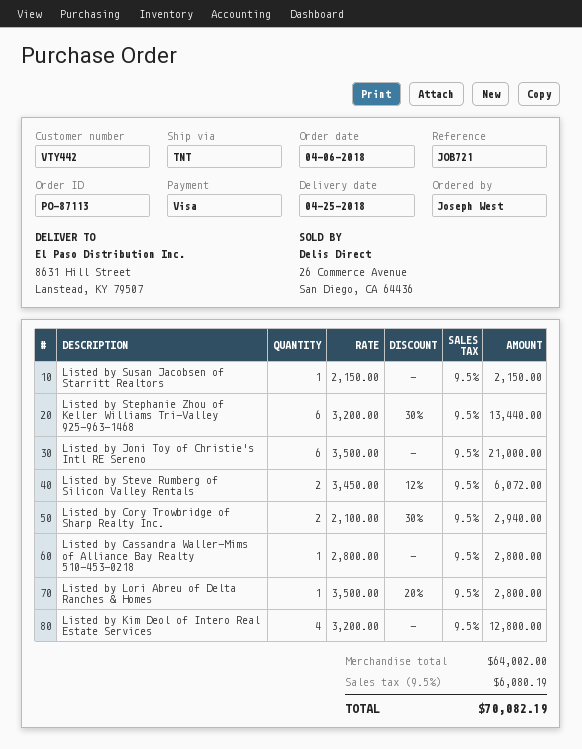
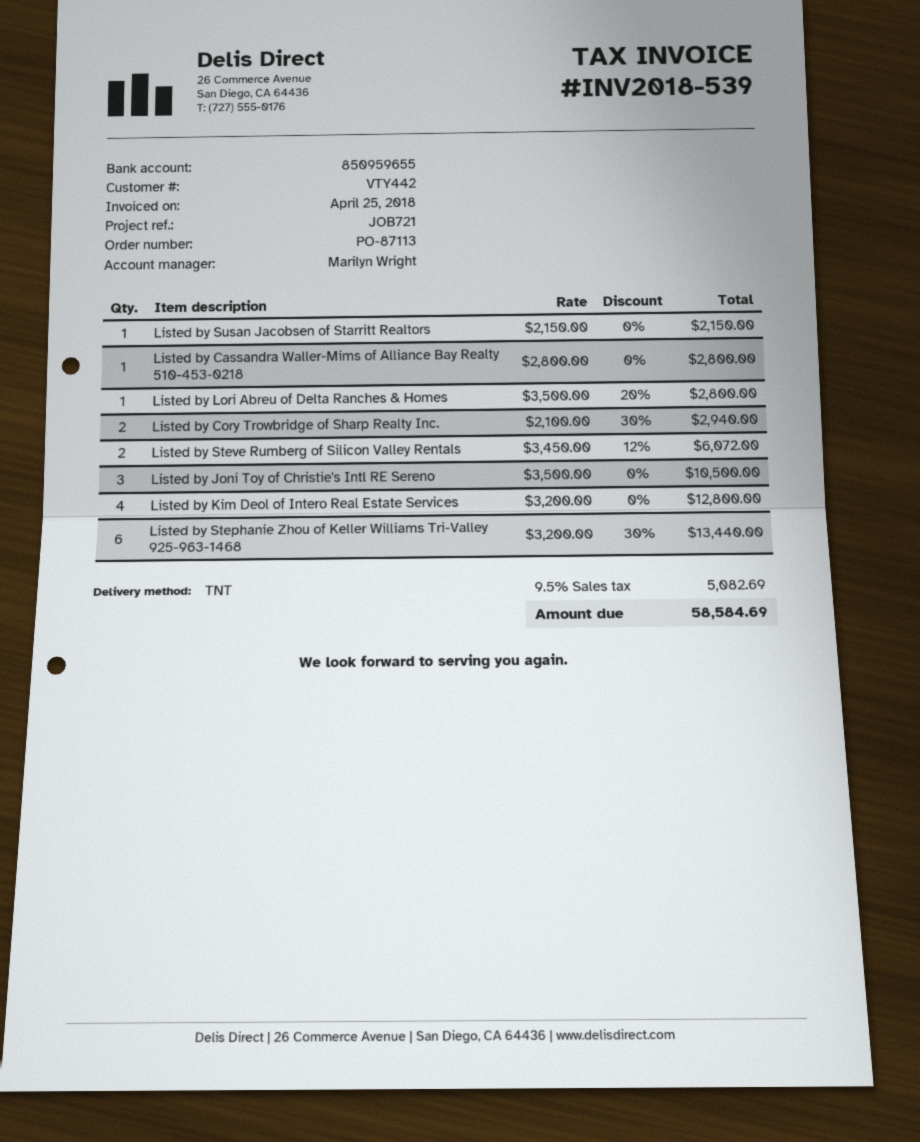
Listed by Joni Toy of Christie's Intl RE Sereno: 6 x 3500.00 = 21000.00 -> 3 x 3500.00 = 10500.00
tax: 9.5% = 6080.19 -> 9.5% = 5082.69
total: 70082.19 -> 58584.69

